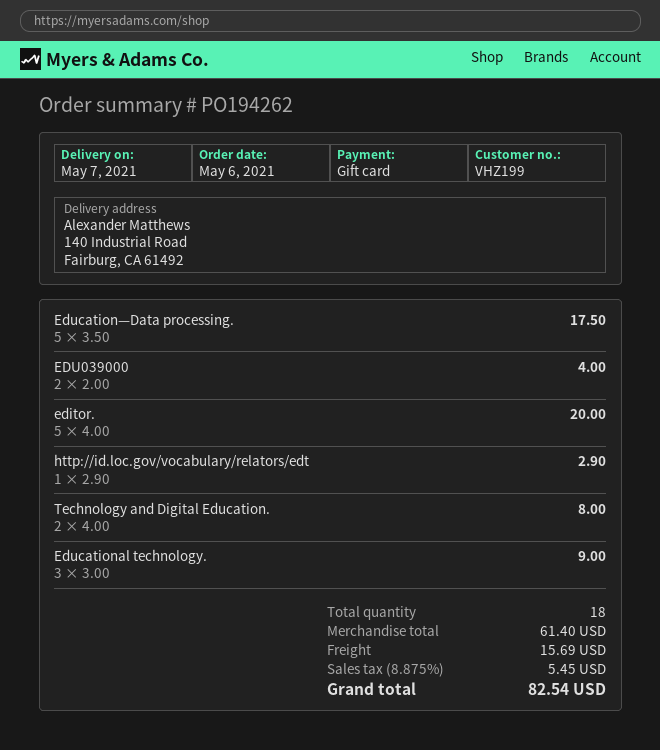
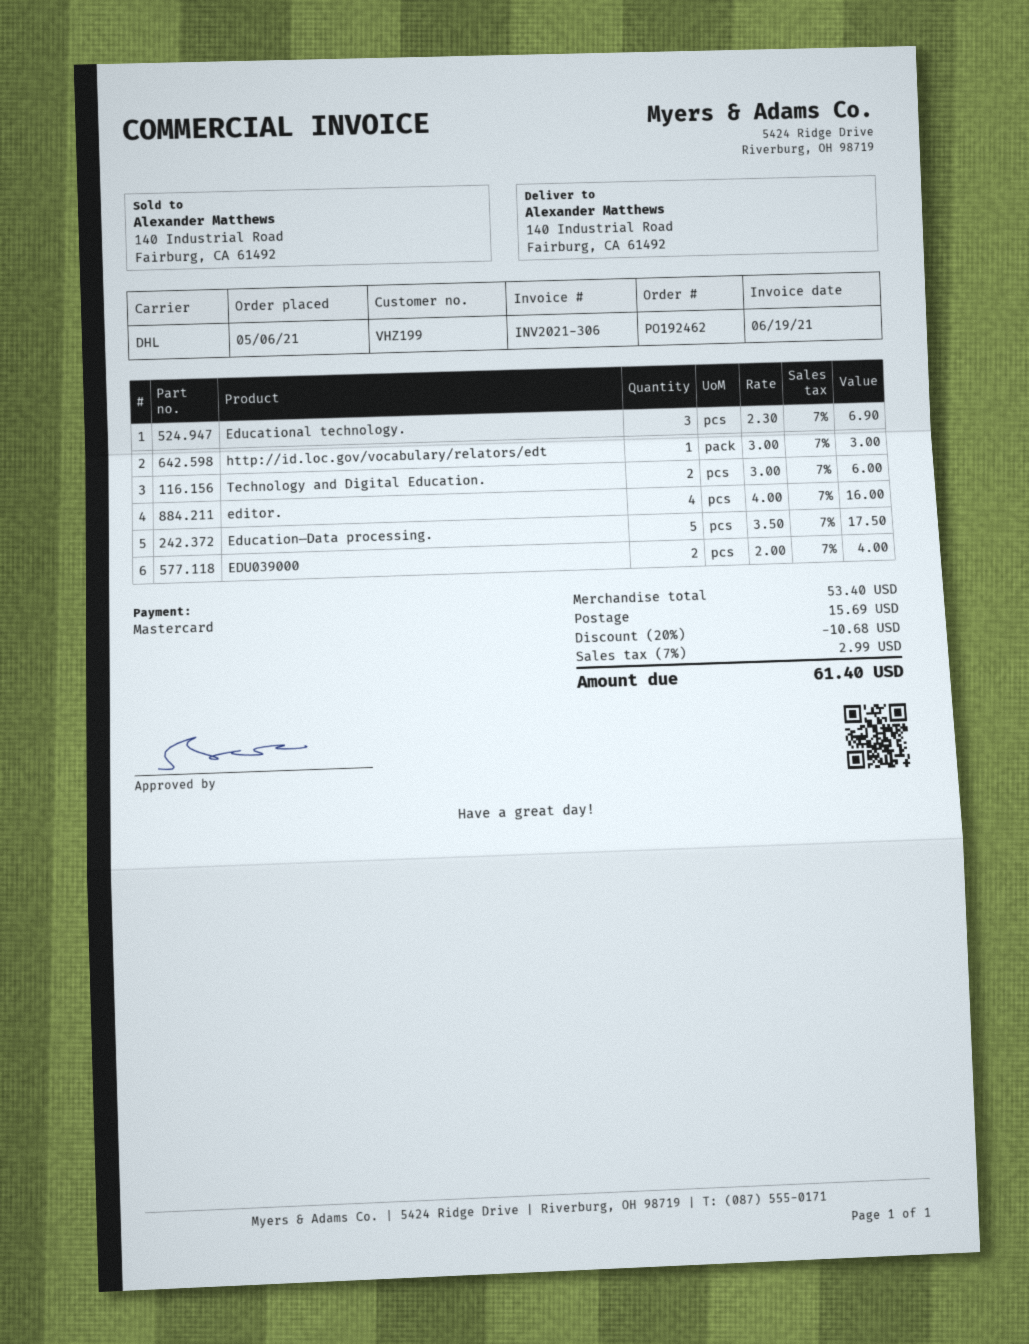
order number: PO194262 -> PO192462
payment method: gift card -> Mastercard
editor.: 5 x 4.00 = 20.00 -> 4 x 4.00 = 16.00
http://id.loc.gov/vocabulary/relators/edt: 1 x 2.90 = 2.90 -> 1 x 3.00 = 3.00
Technology and Digital Education.: 2 x 4.00 = 8.00 -> 2 x 3.00 = 6.00
Educational technology.: 3 x 3.00 = 9.00 -> 3 x 2.30 = 6.90
subtotal: 61.40 -> 53.40
discount: none -> 20% = 10.68
tax: 8.875% = 5.45 -> 7% = 2.99
total: 82.54 -> 61.40

